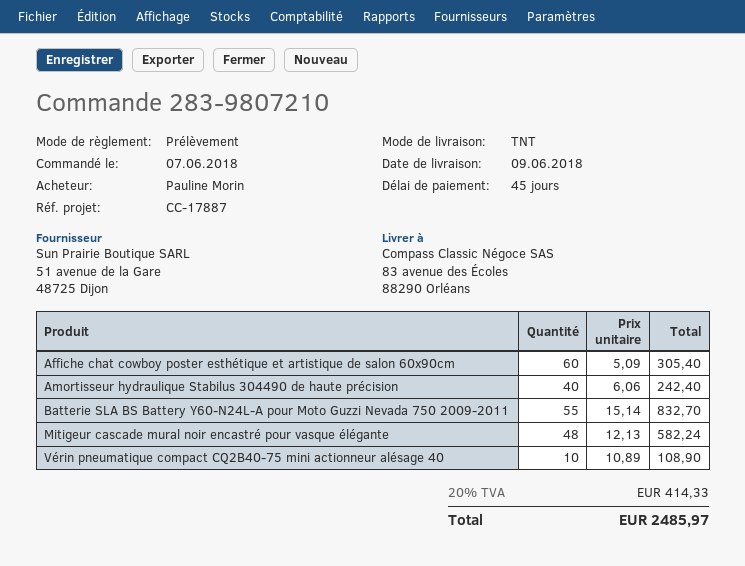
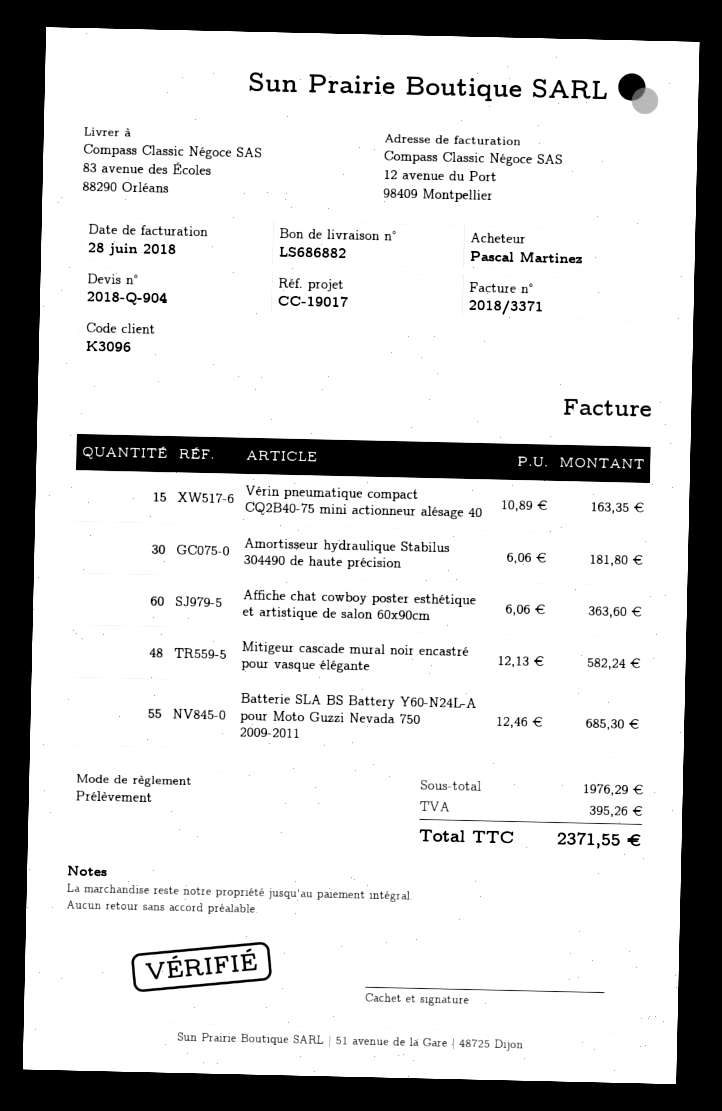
reference: CC-17887 -> CC-19017
ordered by: Pauline Morin -> Pascal Martinez
Affiche chat cowboy poster esthétique et artistique de salon 60x90cm: 60 x 5.09 = 305.40 -> 60 x 6.06 = 363.60
Amortisseur hydraulique Stabilus 304490 de haute précision: 40 x 6.06 = 242.40 -> 30 x 6.06 = 181.80
Batterie SLA BS Battery Y60-N24L-A pour Moto Guzzi Nevada 750 2009-2011: 55 x 15.14 = 832.70 -> 55 x 12.46 = 685.30
Vérin pneumatique compact CQ2B40-75 mini actionneur alésage 40: 10 x 10.89 = 108.90 -> 15 x 10.89 = 163.35
tax: 414.33 -> 395.26
total: 2485.97 -> 2371.55

